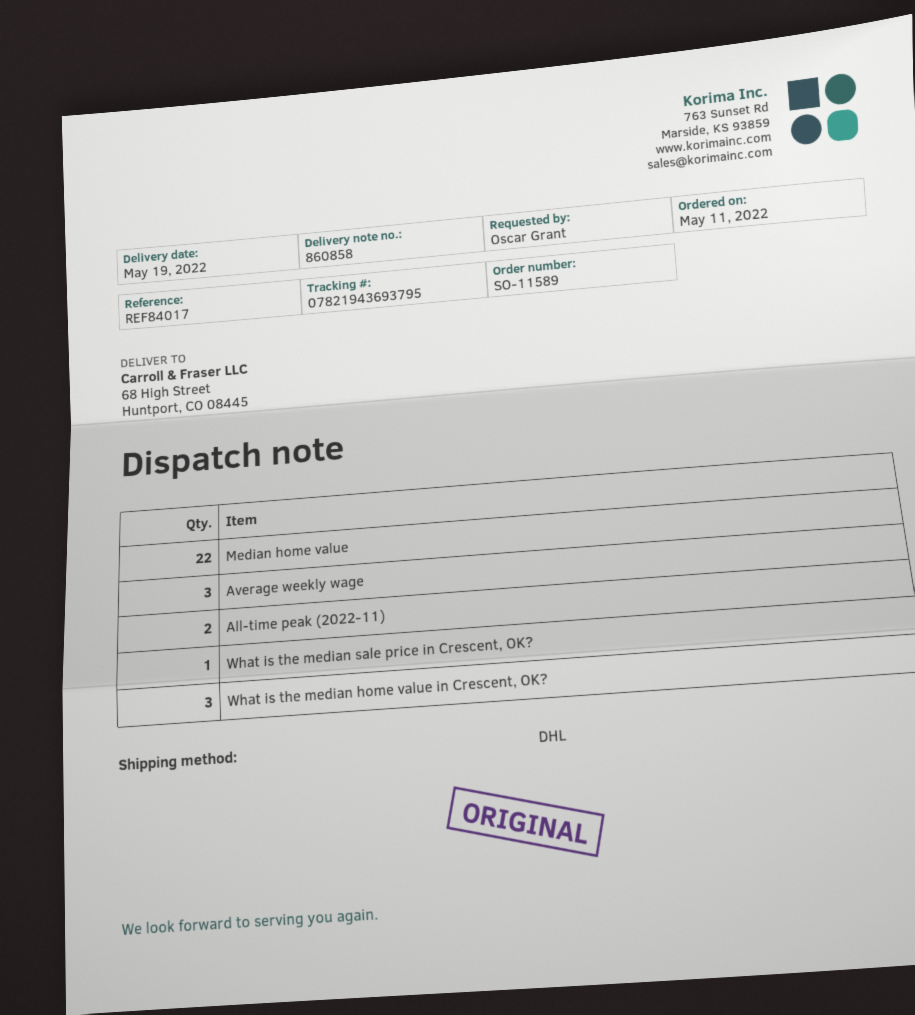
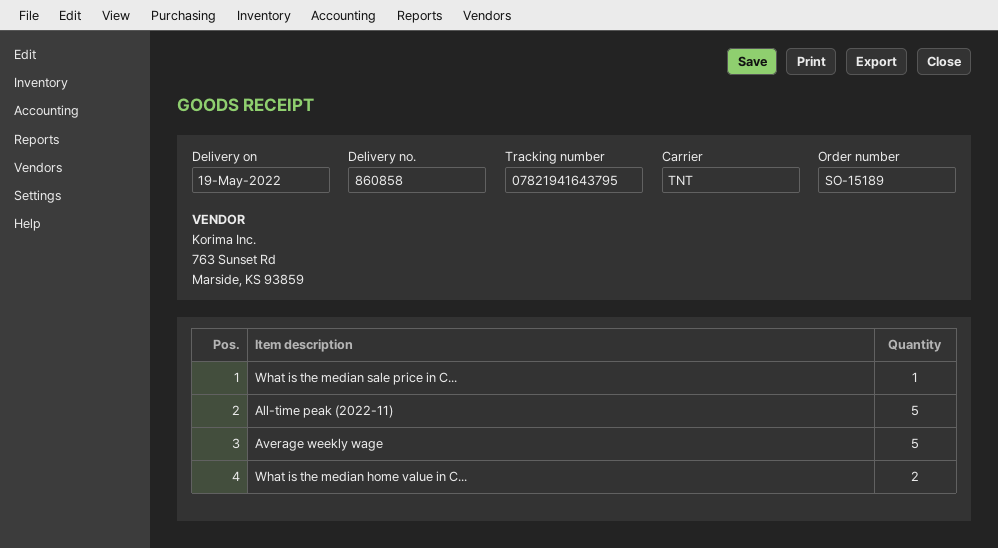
order number: SO-11589 -> SO-15189
shipping method: DHL -> TNT
tracking number: 07821943693795 -> 07821941643795
Median home value: 22 -> none
Average weekly wage: 3 -> 5
All-time peak (2022-11): 2 -> 5
What is the median home value in Crescent, OK?: 3 -> 2

